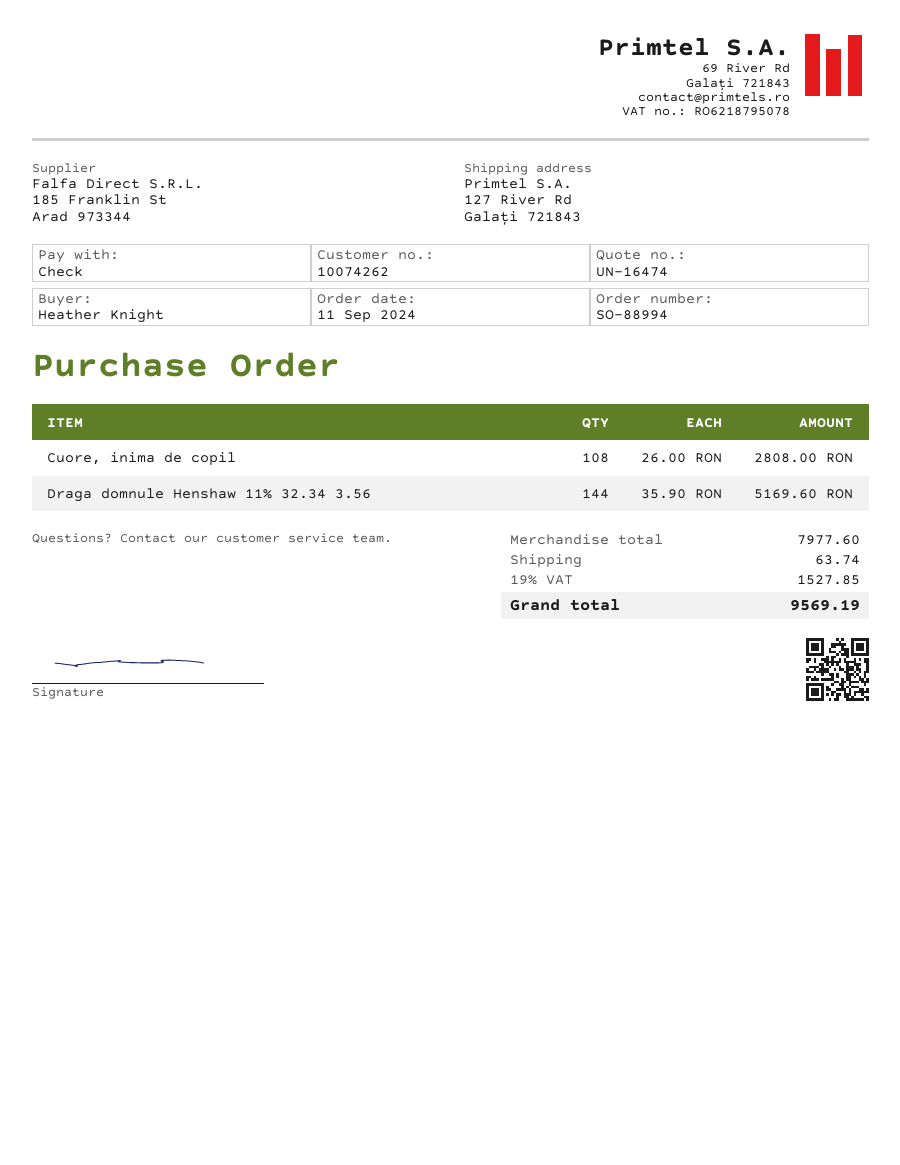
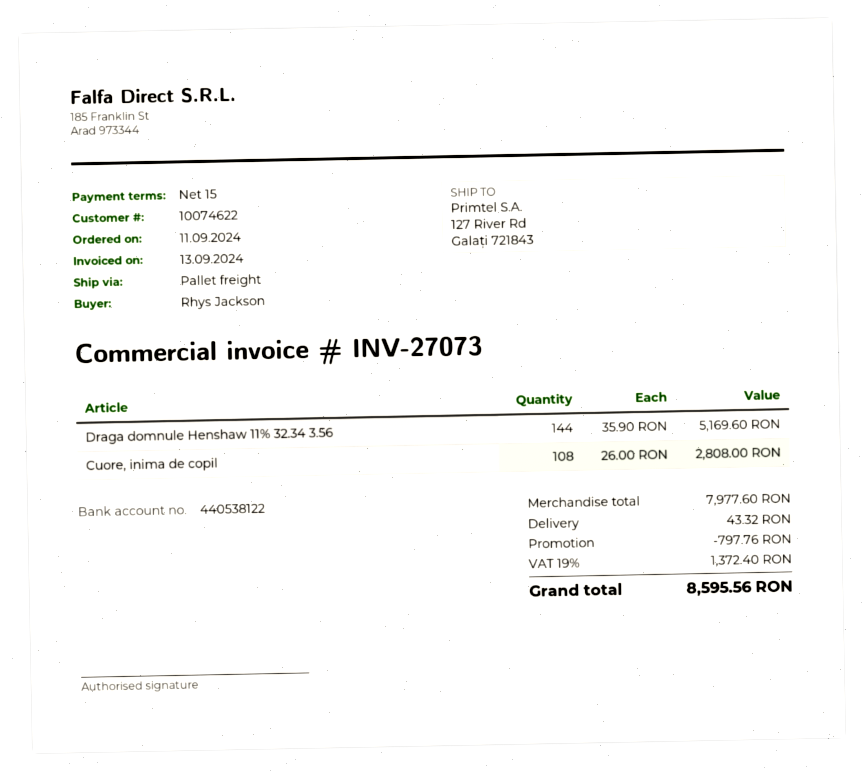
customer number: 10074262 -> 10074622
ordered by: Heather Knight -> Rhys Jackson
discount: none -> 797.76
shipping: 63.74 -> 43.32
tax: 19% = 1527.85 -> 19% = 1372.40
total: 9569.19 -> 8595.56

